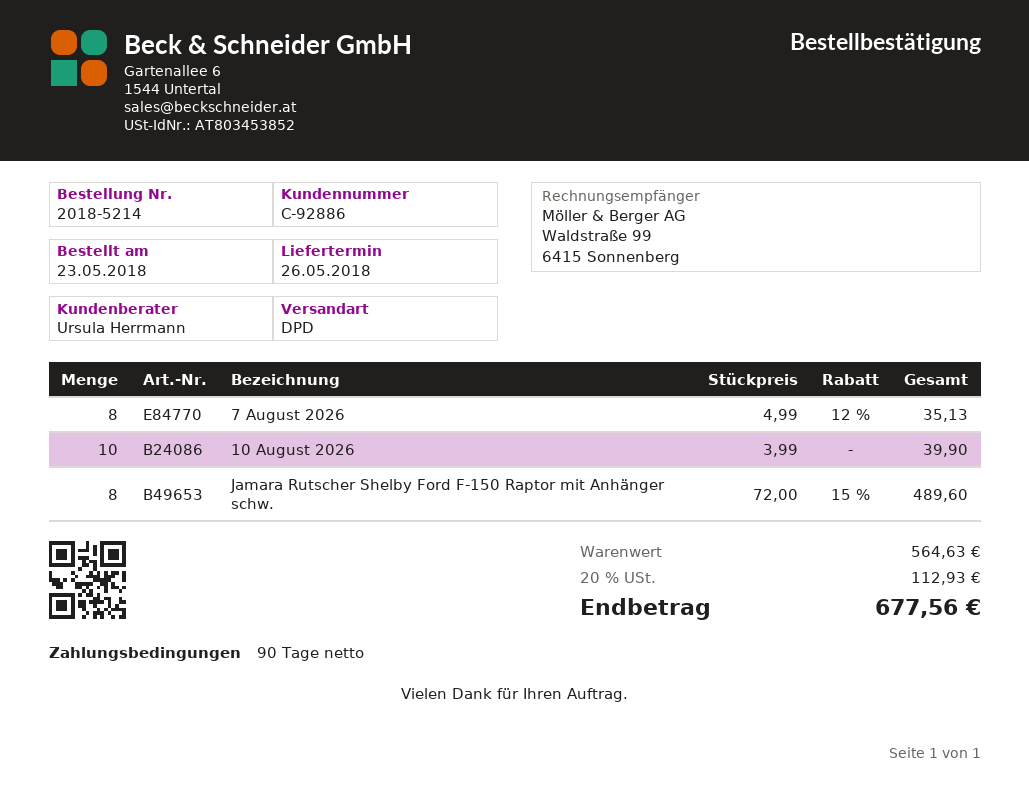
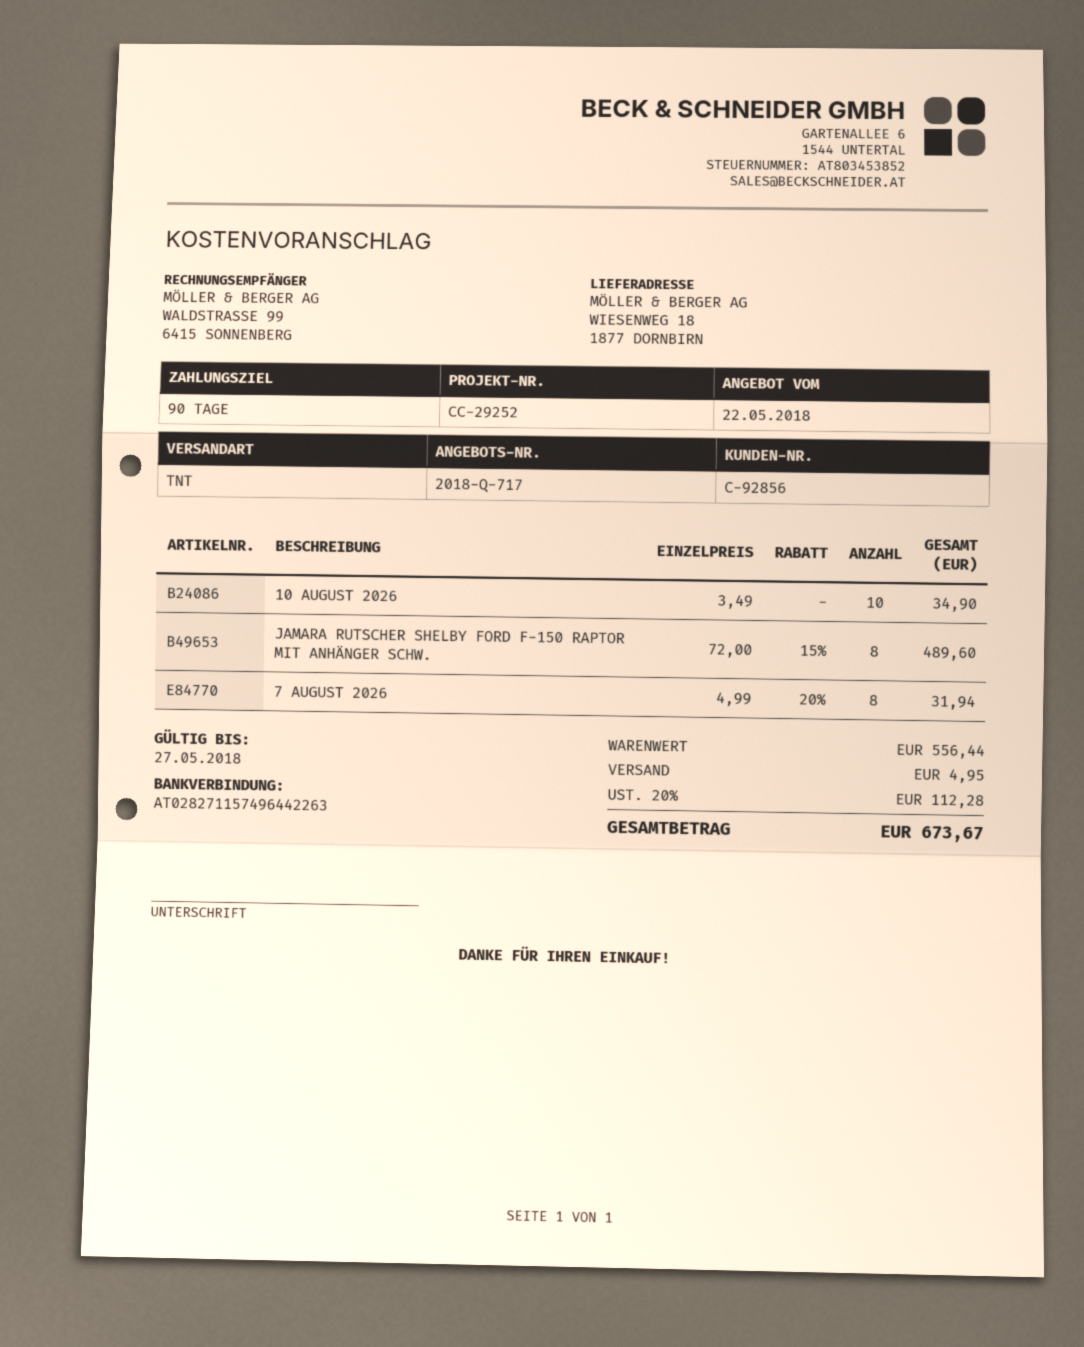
customer number: C-92886 -> C-92856
shipping method: DPD -> TNT
7 August 2026: 8 x 4.99 - 12% = 35.13 -> 8 x 4.99 - 20% = 31.94
10 August 2026: 10 x 3.99 = 39.90 -> 10 x 3.49 = 34.90
subtotal: 564.63 -> 556.44
shipping: none -> 4.95
tax: 20% = 112.93 -> 20% = 112.28
total: 677.56 -> 673.67

